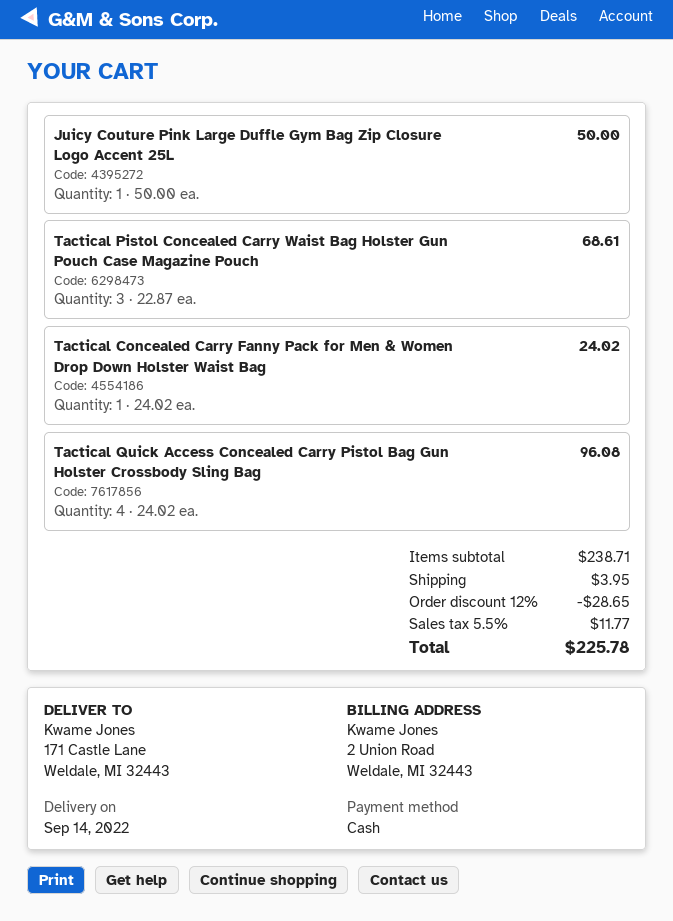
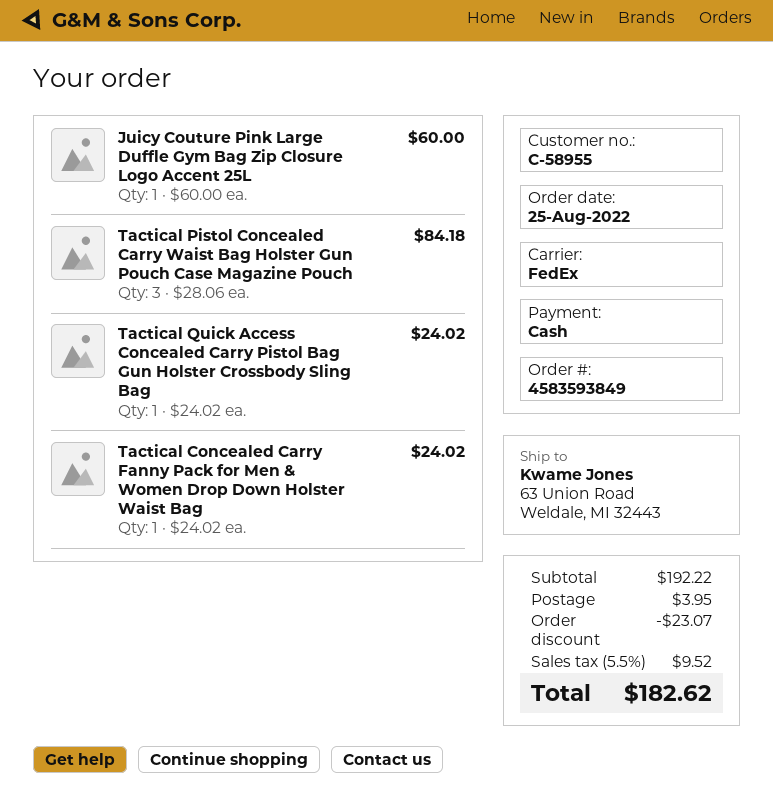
ship to: 171 Castle Lane, Weldale, MI 32443 -> 63 Union Road, Weldale, MI 32443
Juicy Couture Pink Large Duffle Gym Bag Zip Closure Logo Accent 25L: 1 x 50.00 = 50.00 -> 1 x 60.00 = 60.00
Tactical Pistol Concealed Carry Waist Bag Holster Gun Pouch Case Magazine Pouch: 3 x 22.87 = 68.61 -> 3 x 28.06 = 84.18
Tactical Quick Access Concealed Carry Pistol Bag Gun Holster Crossbody Sling Bag: 4 x 24.02 = 96.08 -> 1 x 24.02 = 24.02
subtotal: 238.71 -> 192.22
discount: 28.65 -> 23.07
tax: 5.5% = 11.77 -> 5.5% = 9.52
total: 225.78 -> 182.62

